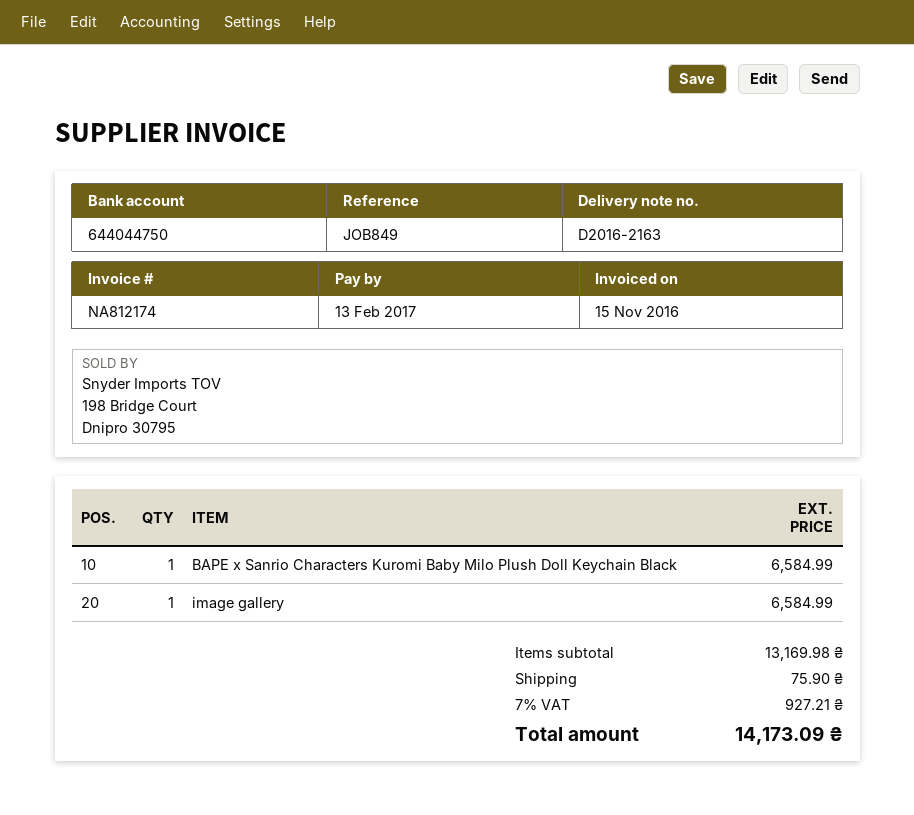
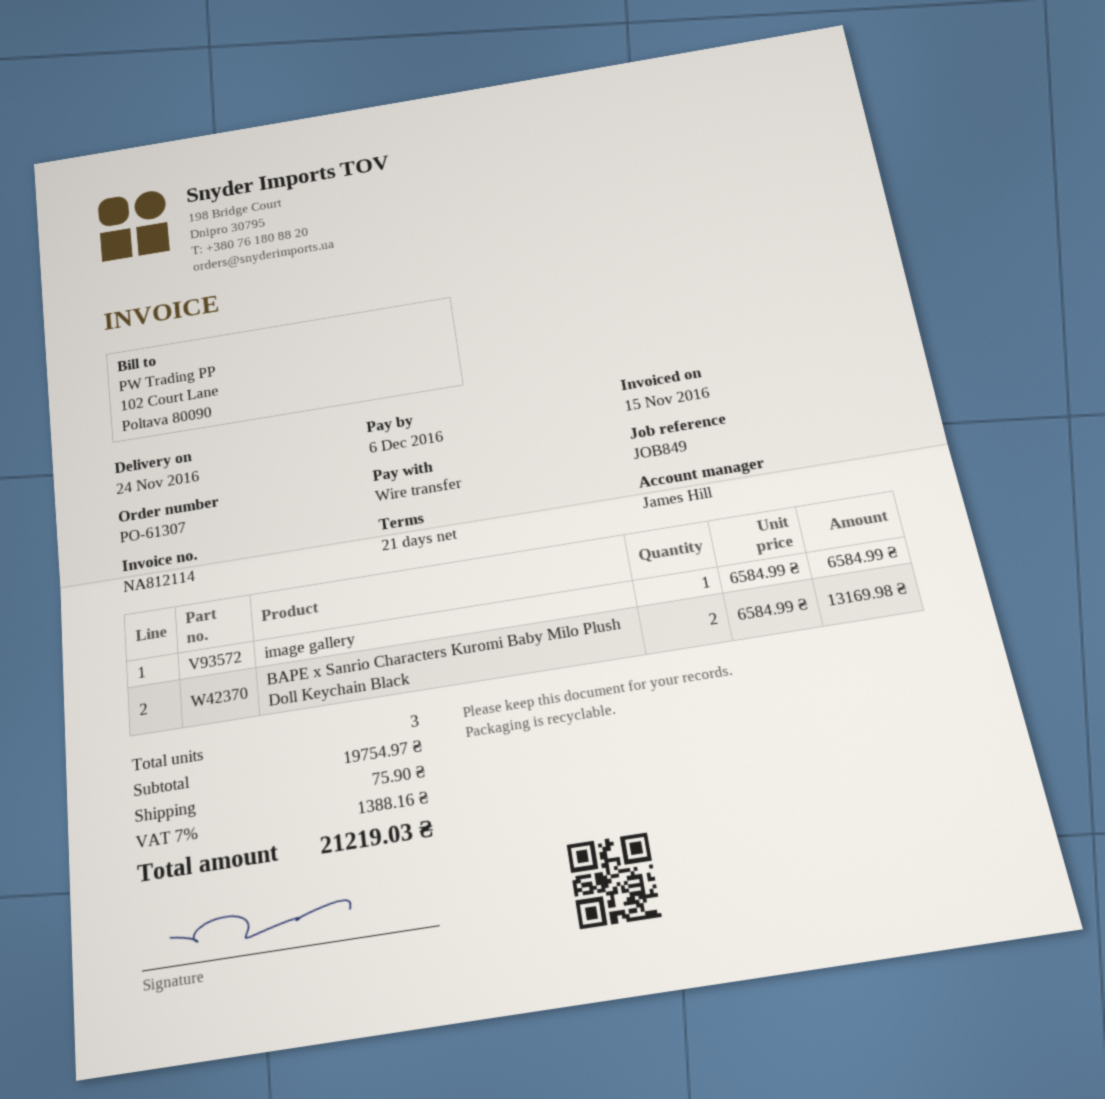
invoice number: NA812174 -> NA812114
due date: 2017-02-13 -> 2016-12-06
BAPE x Sanrio Characters Kuromi Baby Milo Plush Doll Keychain Black: 1 for 6584.99 -> 2 for 13169.98
subtotal: 13169.98 -> 19754.97
tax: 7% = 927.21 -> 7% = 1388.16
total: 14173.09 -> 21219.03

